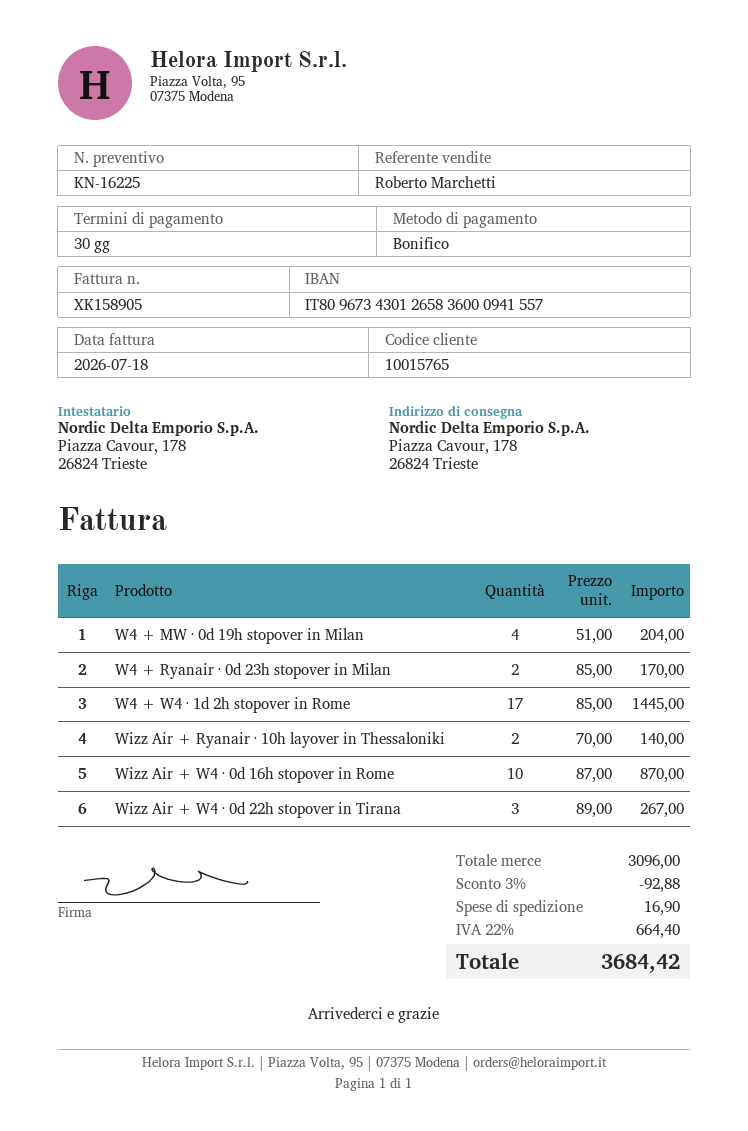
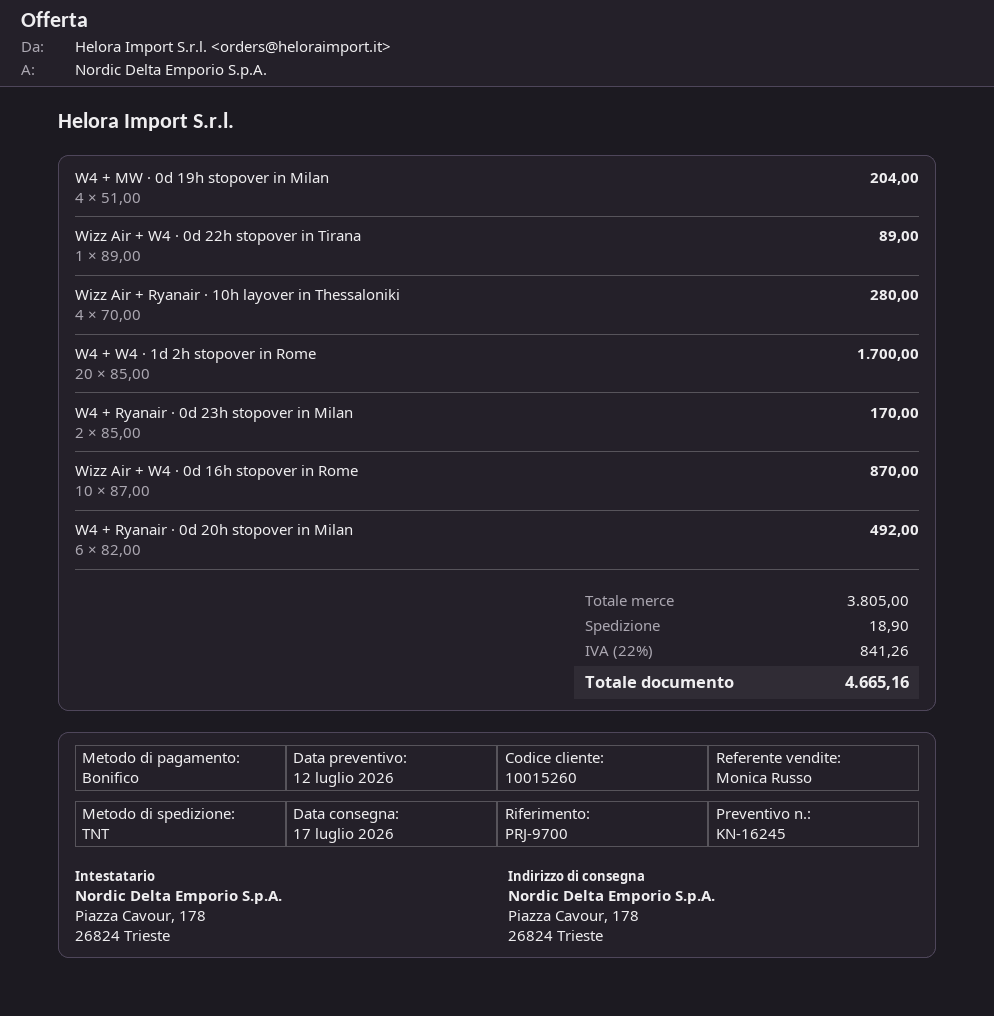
quote number: KN-16225 -> KN-16245
customer number: 10015765 -> 10015260
sales rep: Roberto Marchetti -> Monica Russo
W4 + W4 · 1d 2h stopover in Rome: 17 x 85.00 = 1445.00 -> 20 x 85.00 = 1700.00
Wizz Air + Ryanair · 10h layover in Thessaloniki: 2 x 70.00 = 140.00 -> 4 x 70.00 = 280.00
Wizz Air + W4 · 0d 22h stopover in Tirana: 3 x 89.00 = 267.00 -> 1 x 89.00 = 89.00
W4 + Ryanair · 0d 20h stopover in Milan: none -> 6 x 82.00 = 492.00
subtotal: 3096.00 -> 3805.00
discount: 3% = 92.88 -> none
shipping: 16.90 -> 18.90
tax: 22% = 664.40 -> 22% = 841.26
total: 3684.42 -> 4665.16

